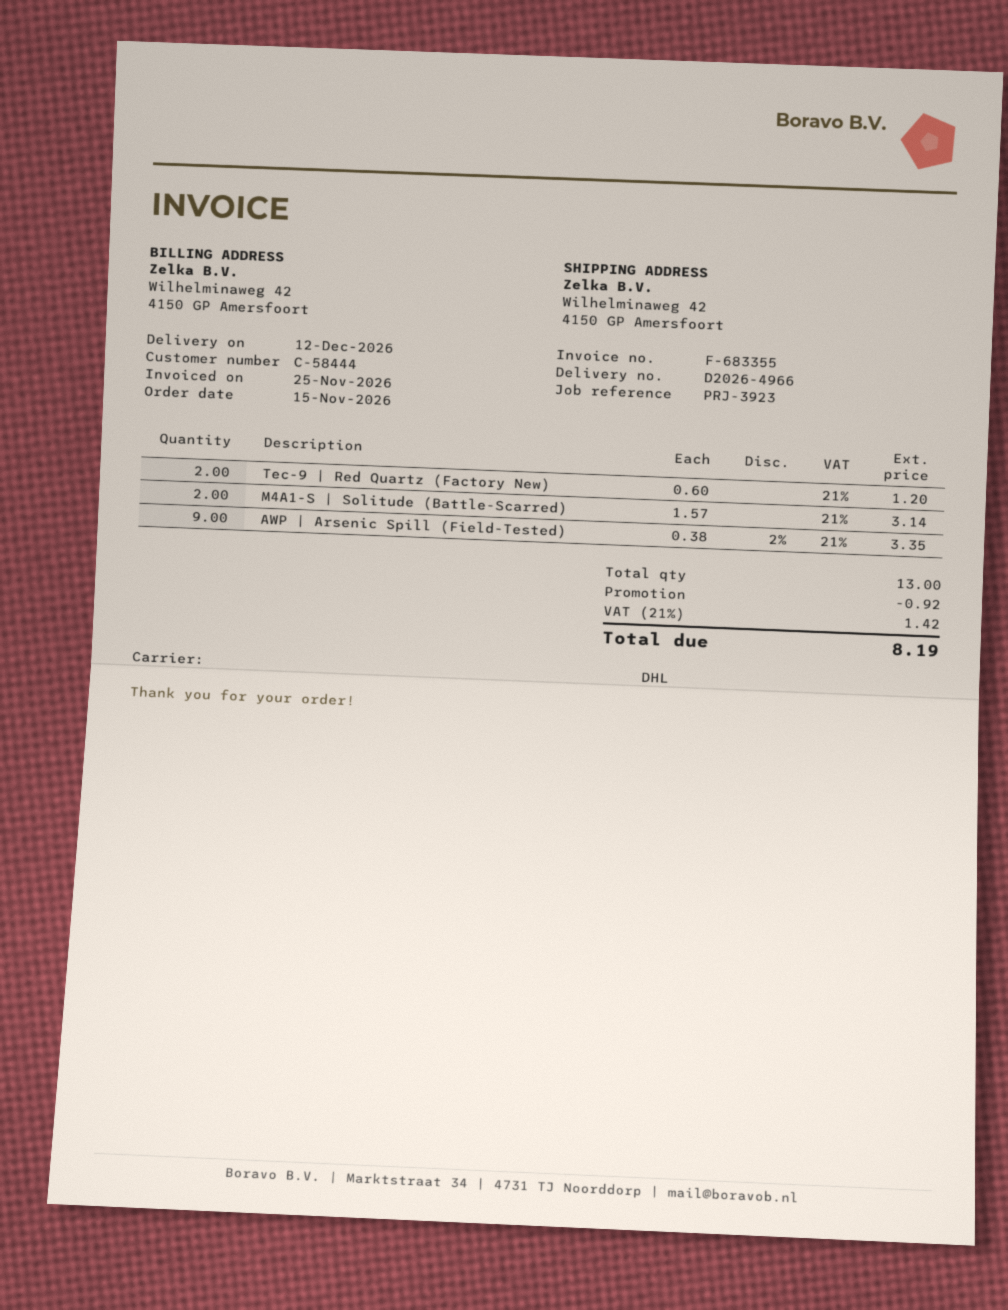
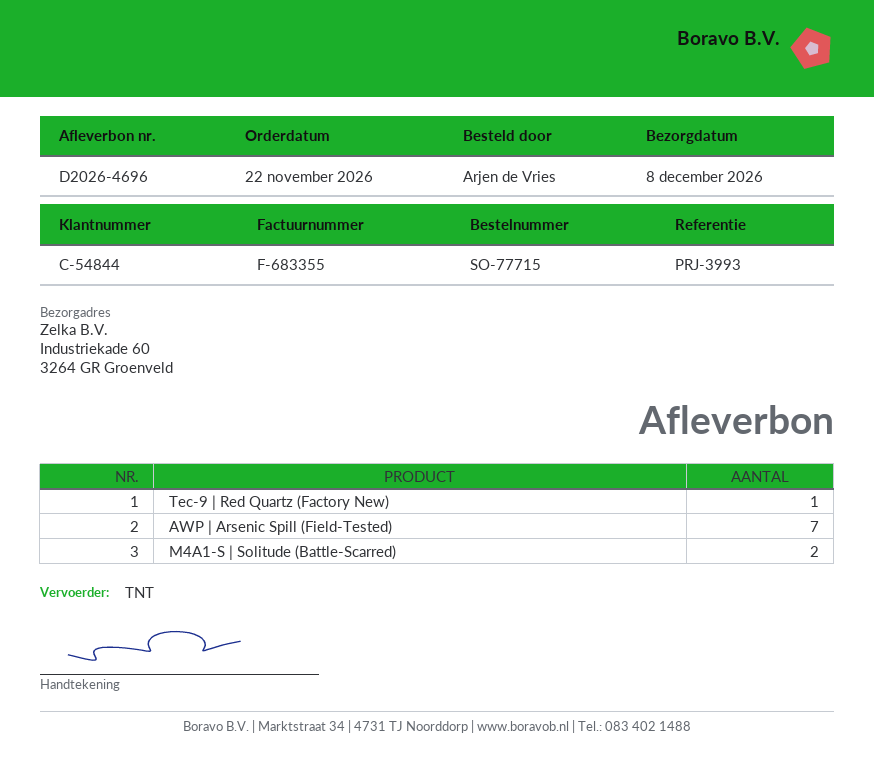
order date: 2026-11-15 -> 2026-11-22
delivery note number: D2026-4966 -> D2026-4696
delivery date: 2026-12-12 -> 2026-12-08
customer number: C-58444 -> C-54844
reference: PRJ-3923 -> PRJ-3993
shipping method: DHL -> TNT
ship to: Wilhelminaweg 42, 4150 GP Amersfoort -> Industriekade 60, 3264 GR Groenveld
Tec-9 | Red Quartz (Factory New): 2 -> 1
AWP | Arsenic Spill (Field-Tested): 9 -> 7

